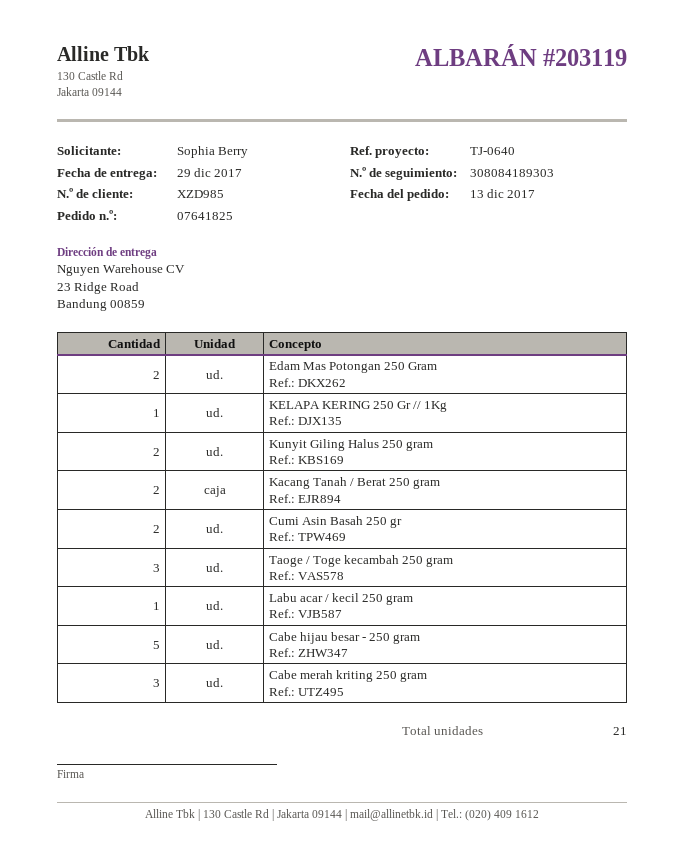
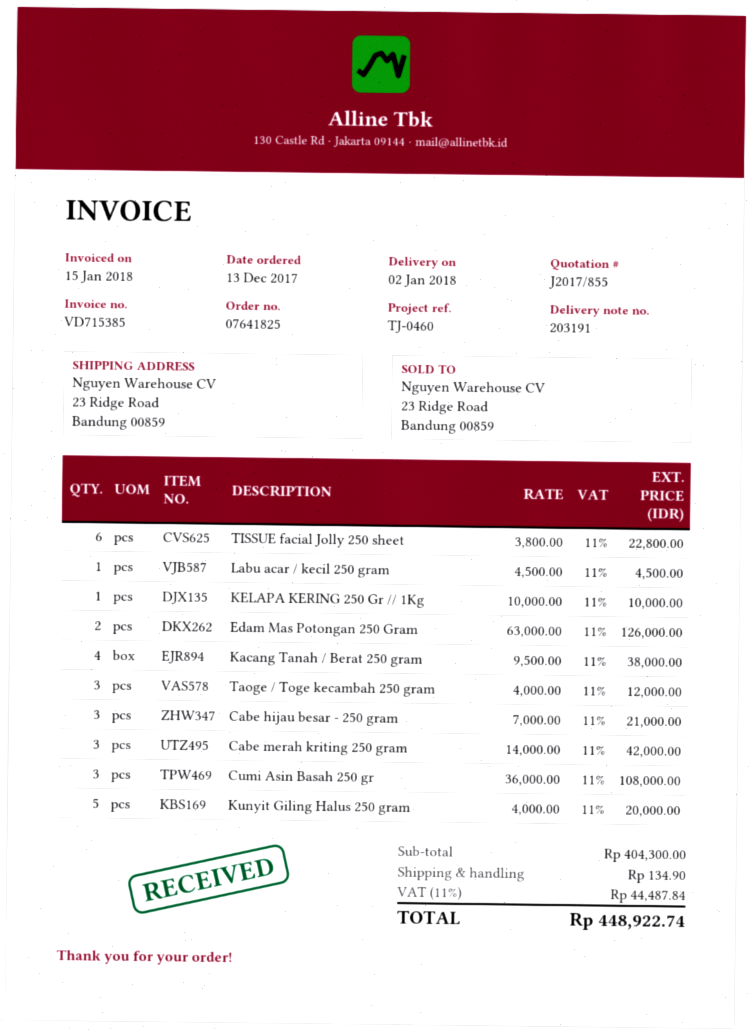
delivery note number: 203119 -> 203191
delivery date: 2017-12-29 -> 2018-01-02
reference: TJ-0640 -> TJ-0460
Kunyit Giling Halus 250 gram: 2 -> 5
Kacang Tanah / Berat 250 gram: 2 -> 4
Cumi Asin Basah 250 gr: 2 -> 3
Cabe hijau besar - 250 gram: 5 -> 3
TISSUE facial Jolly 250 sheet: none -> 6

